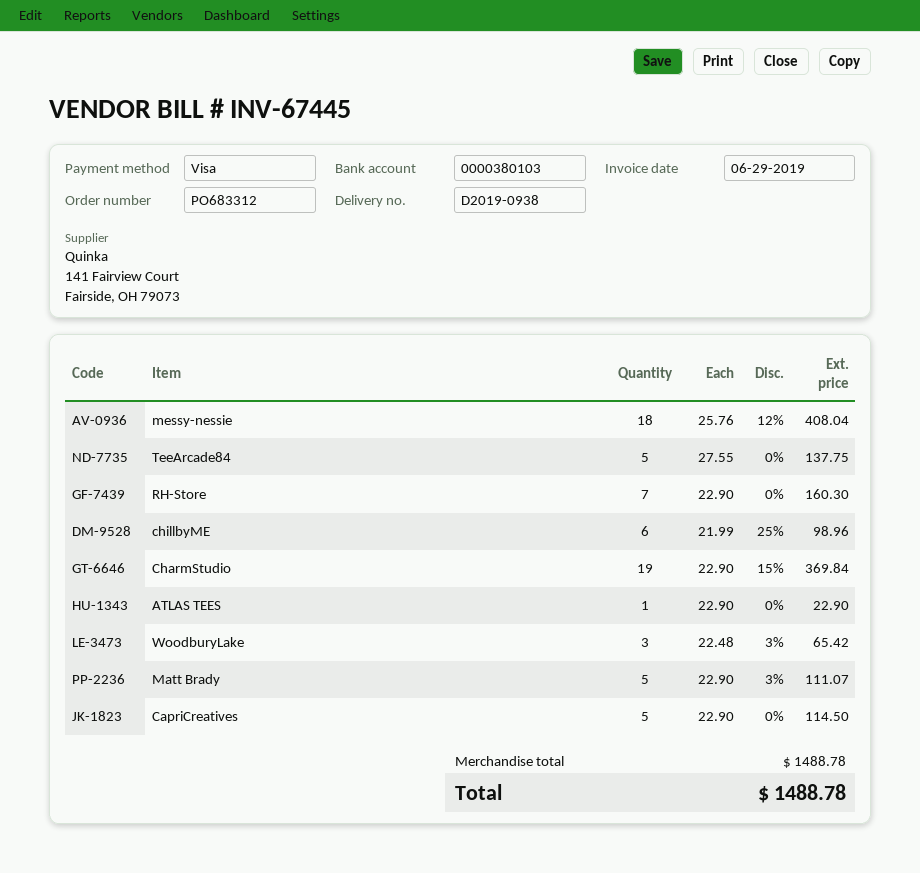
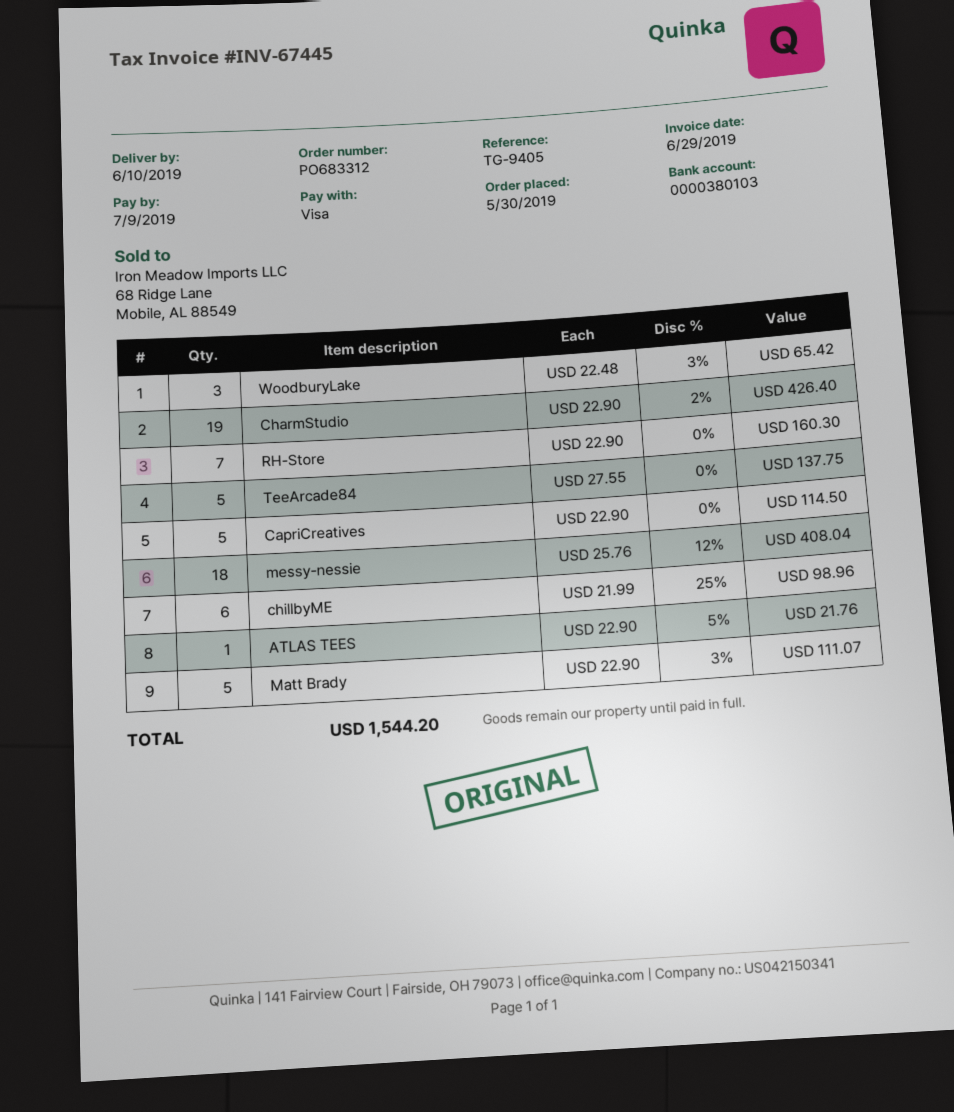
CharmStudio: 19 x 22.90 - 15% = 369.84 -> 19 x 22.90 - 2% = 426.40
ATLAS TEES: 1 x 22.90 = 22.90 -> 1 x 22.90 - 5% = 21.76
total: 1488.78 -> 1544.20

